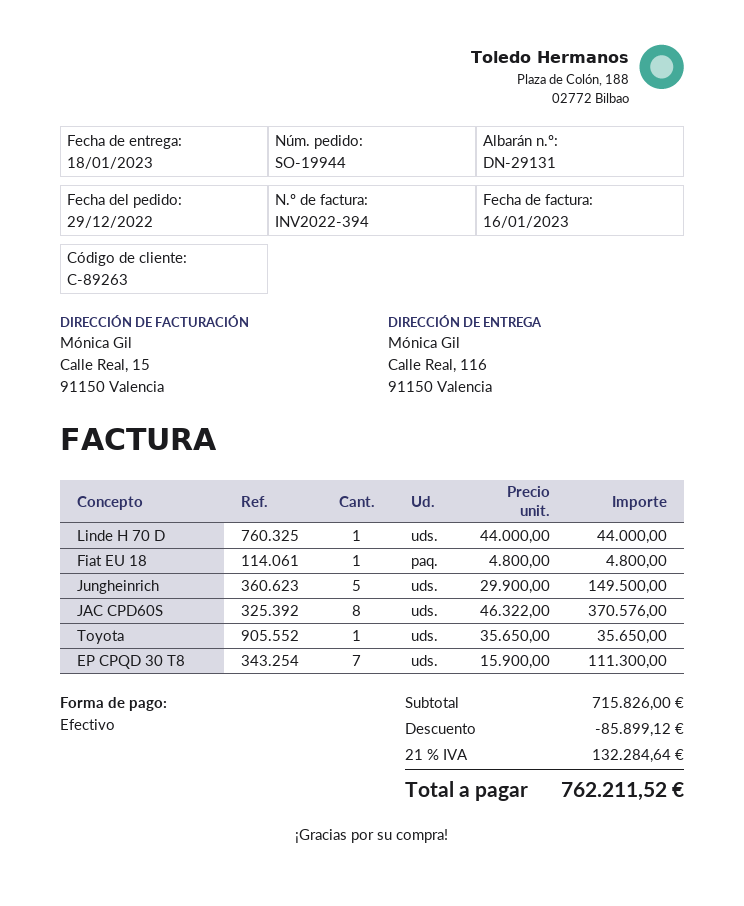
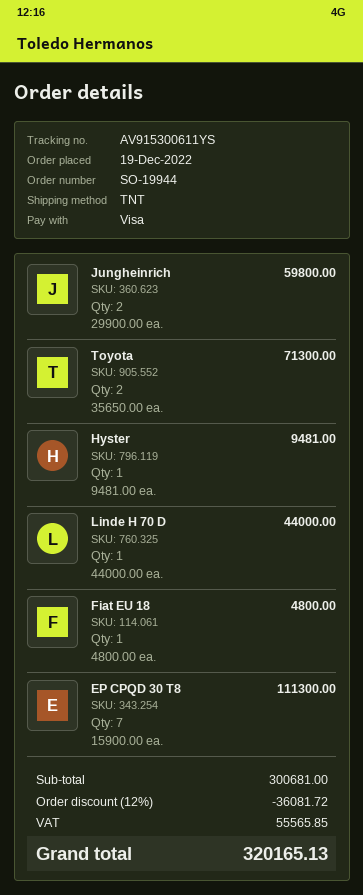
order date: 2022-12-29 -> 2022-12-19
payment method: cash -> Visa
Jungheinrich: 5 x 29900.00 = 149500.00 -> 2 x 29900.00 = 59800.00
JAC CPD60S: 8 x 46322.00 = 370576.00 -> none
Toyota: 1 x 35650.00 = 35650.00 -> 2 x 35650.00 = 71300.00
Hyster: none -> 1 x 9481.00 = 9481.00
subtotal: 715826.00 -> 300681.00
discount: 85899.12 -> 36081.72
tax: 132284.64 -> 55565.85
total: 762211.52 -> 320165.13

